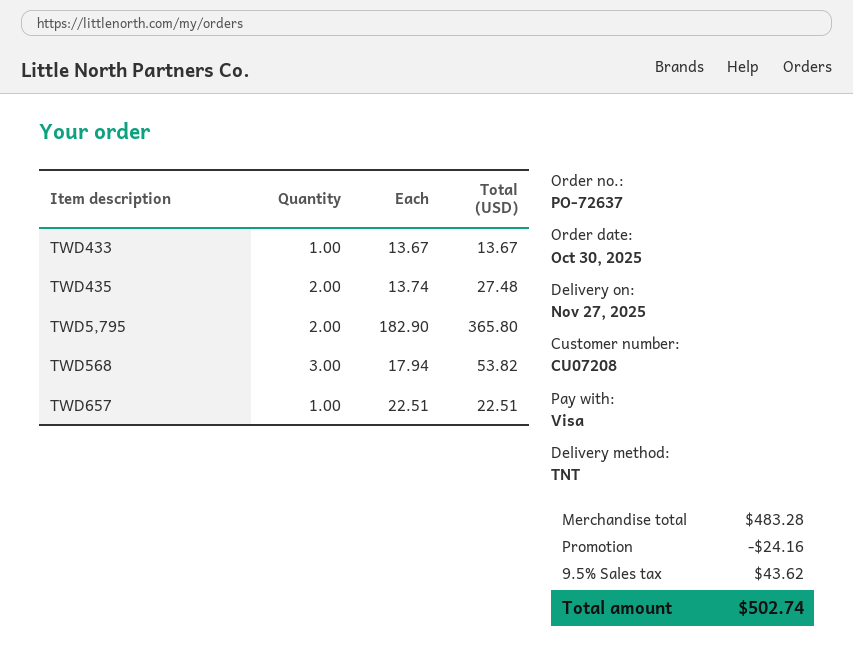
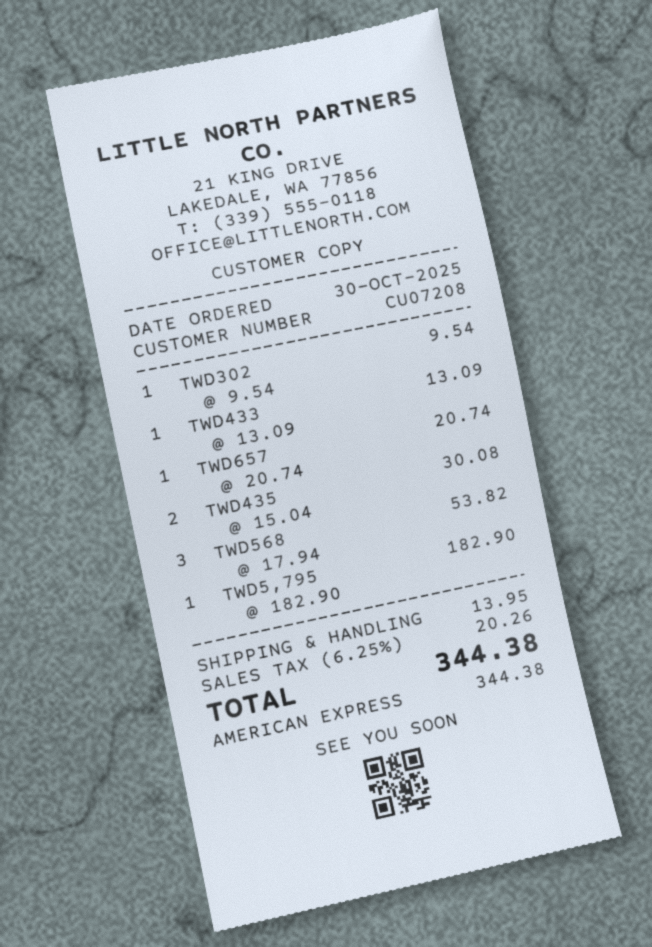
payment method: Visa -> American Express
TWD433: 1 x 13.67 = 13.67 -> 1 x 13.09 = 13.09
TWD435: 2 x 13.74 = 27.48 -> 2 x 15.04 = 30.08
TWD5,795: 2 x 182.90 = 365.80 -> 1 x 182.90 = 182.90
TWD657: 1 x 22.51 = 22.51 -> 1 x 20.74 = 20.74
TWD302: none -> 1 x 9.54 = 9.54
discount: 24.16 -> none
shipping: none -> 13.95
tax: 9.5% = 43.62 -> 6.25% = 20.26
total: 502.74 -> 344.38

